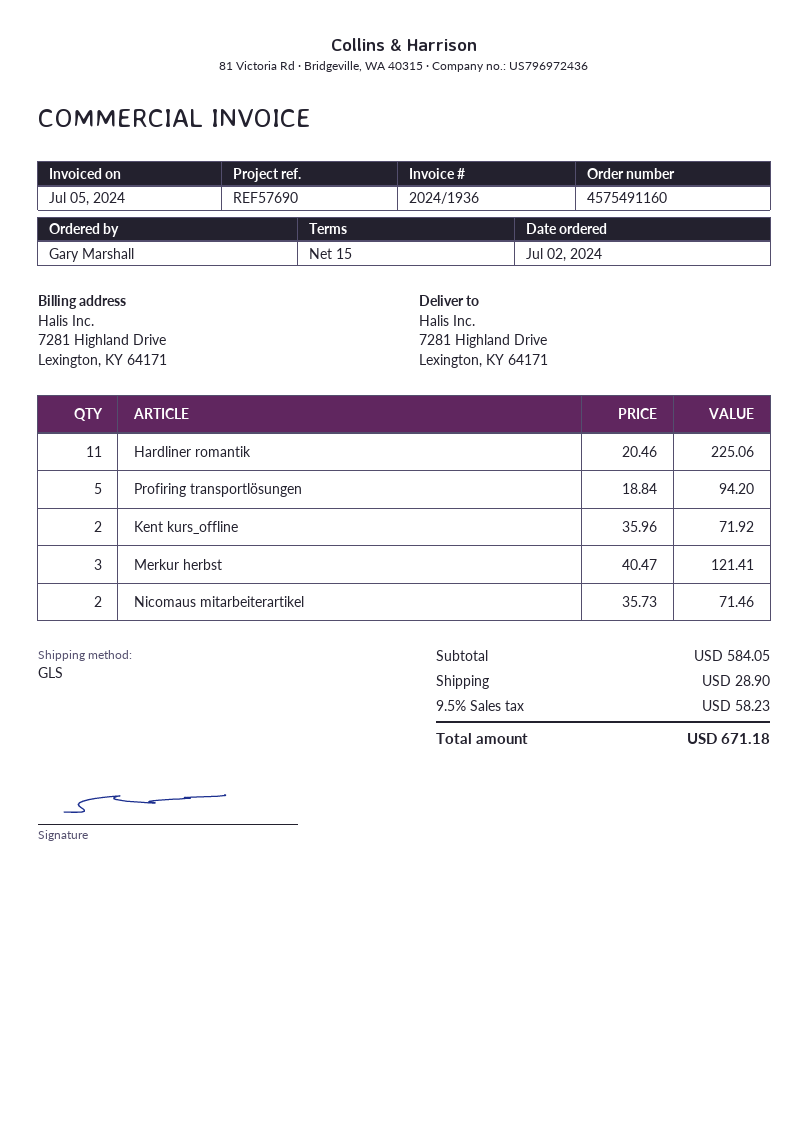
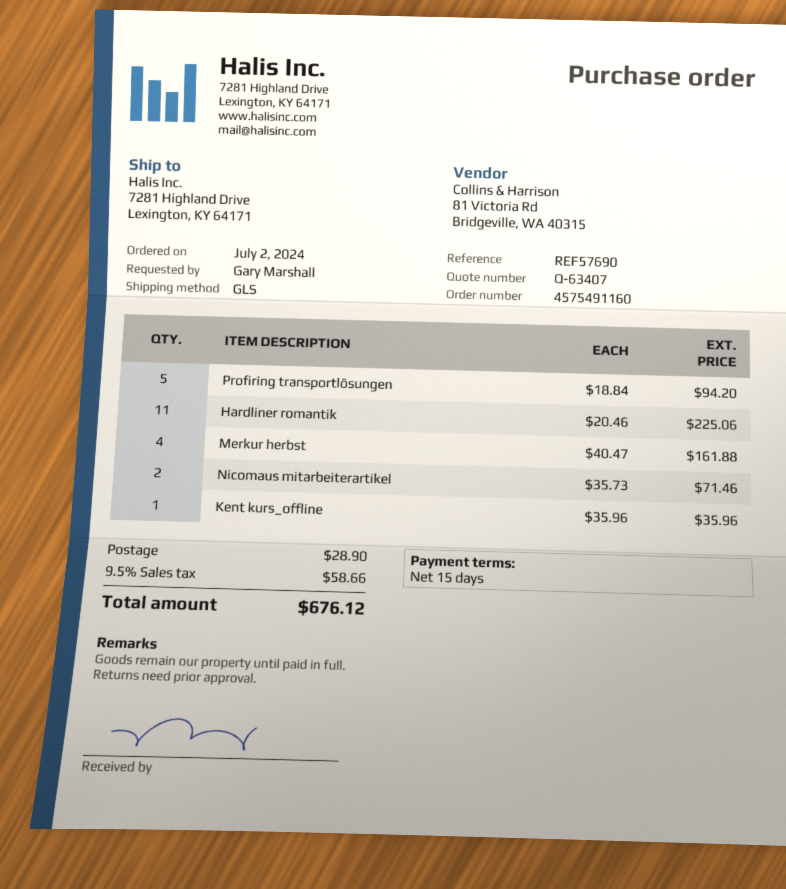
Kent kurs_offline: 2 x 35.96 = 71.92 -> 1 x 35.96 = 35.96
Merkur herbst: 3 x 40.47 = 121.41 -> 4 x 40.47 = 161.88
tax: 9.5% = 58.23 -> 9.5% = 58.66
total: 671.18 -> 676.12

